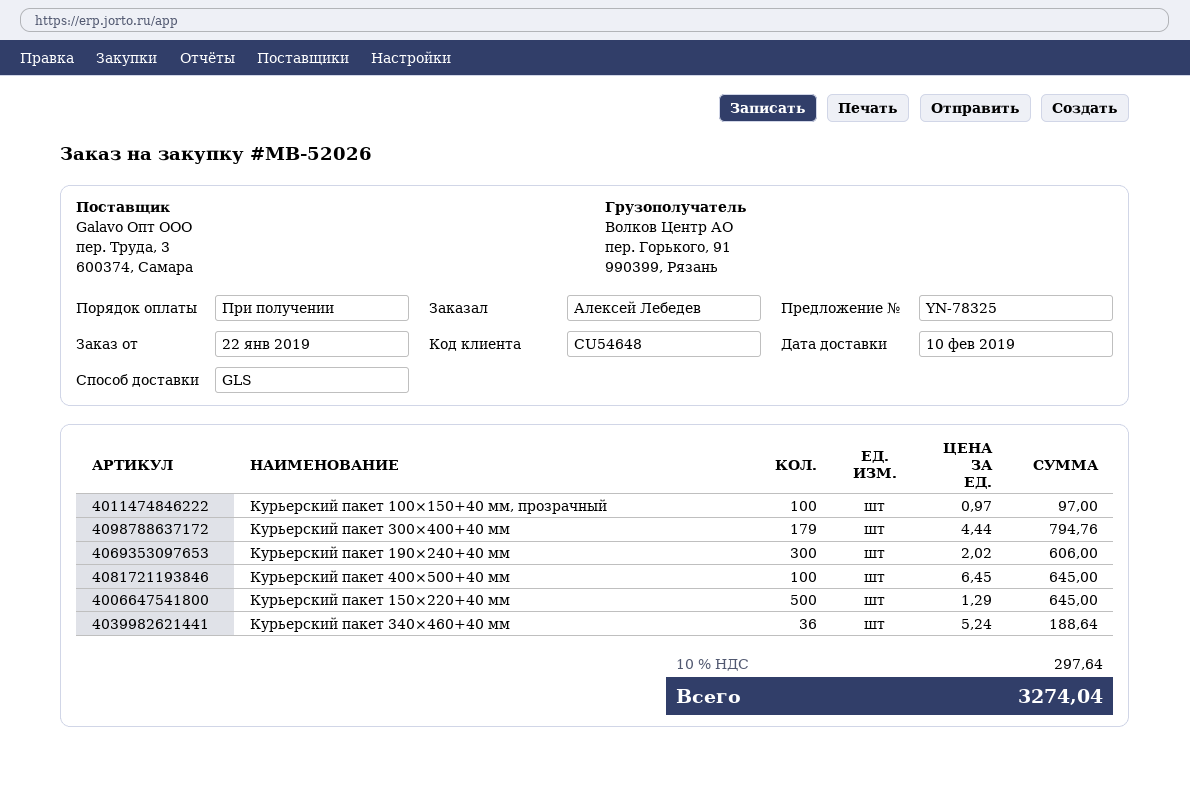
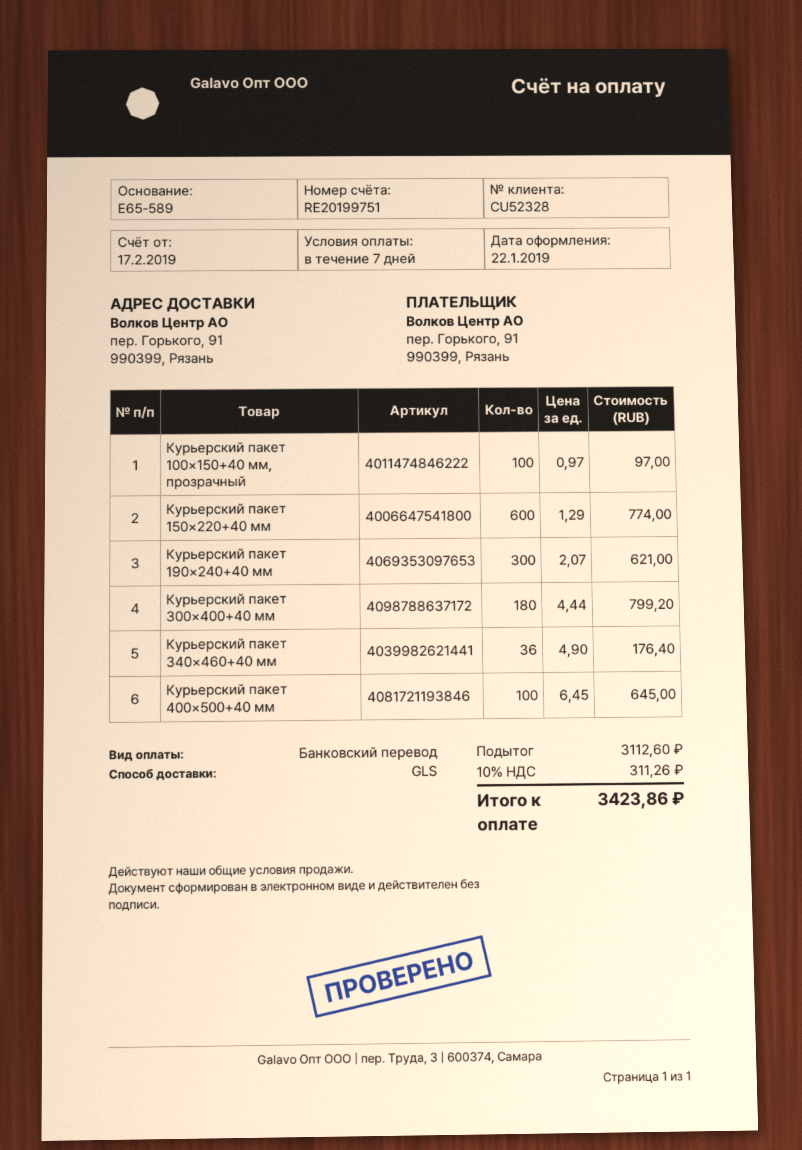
payment terms: on receipt -> 7 days
customer number: CU54648 -> CU52328
Курьерский пакет 300×400+40 мм: 179 x 4.44 = 794.76 -> 180 x 4.44 = 799.20
Курьерский пакет 190×240+40 мм: 300 x 2.02 = 606.00 -> 300 x 2.07 = 621.00
Курьерский пакет 150×220+40 мм: 500 x 1.29 = 645.00 -> 600 x 1.29 = 774.00
Курьерский пакет 340×460+40 мм: 36 x 5.24 = 188.64 -> 36 x 4.90 = 176.40
tax: 10% = 297.64 -> 10% = 311.26
total: 3274.04 -> 3423.86

